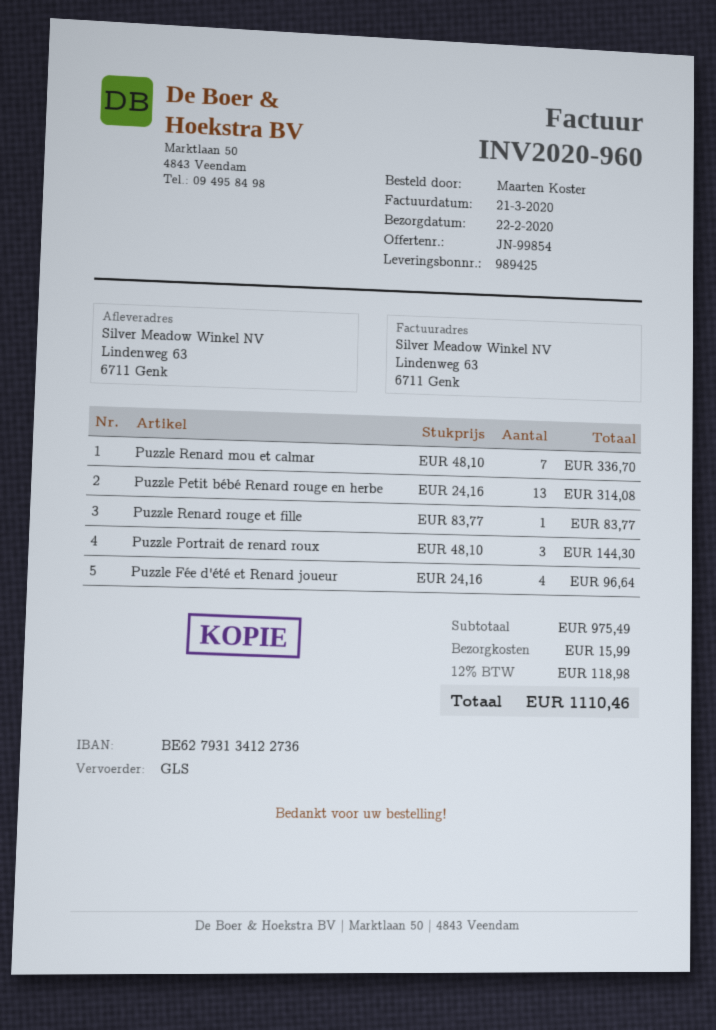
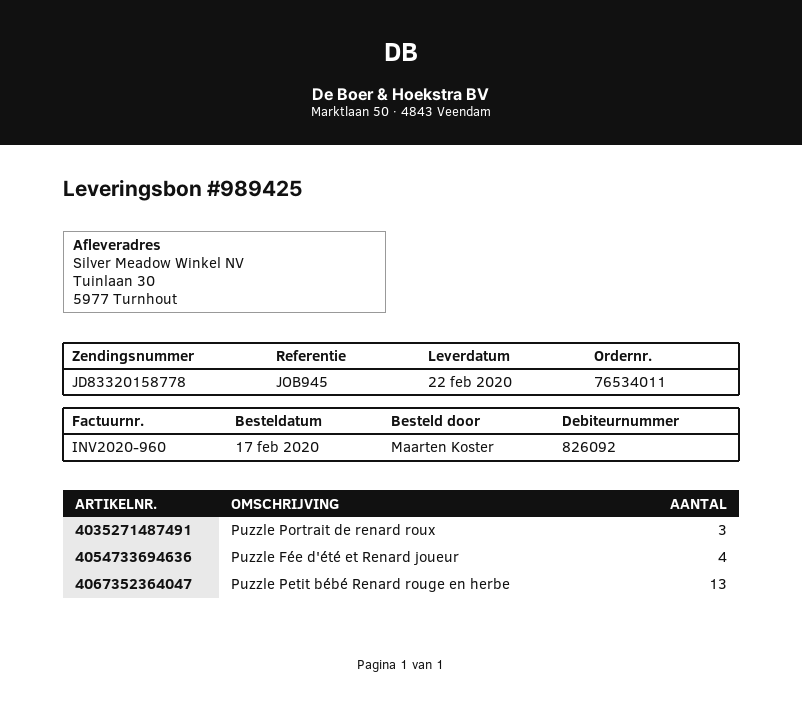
ship to: Lindenweg 63, 6711 Genk -> Tuinlaan 30, 5977 Turnhout
Puzzle Renard mou et calmar: 7 -> none
Puzzle Renard rouge et fille: 1 -> none

